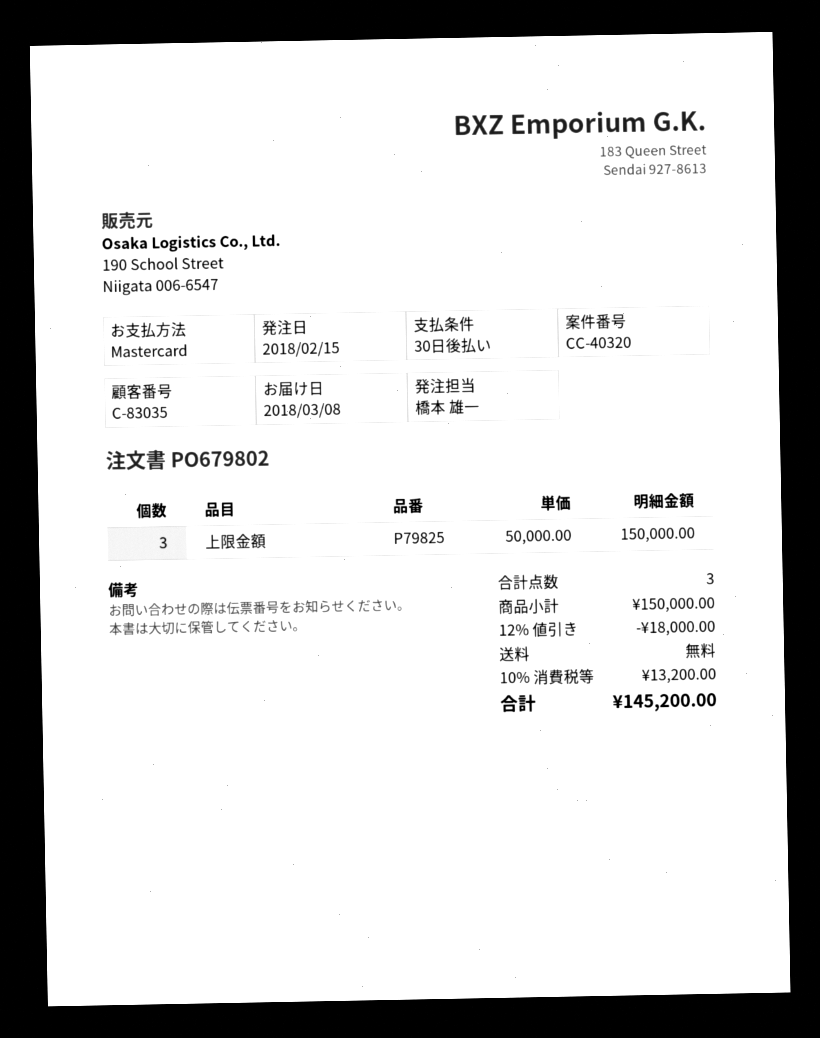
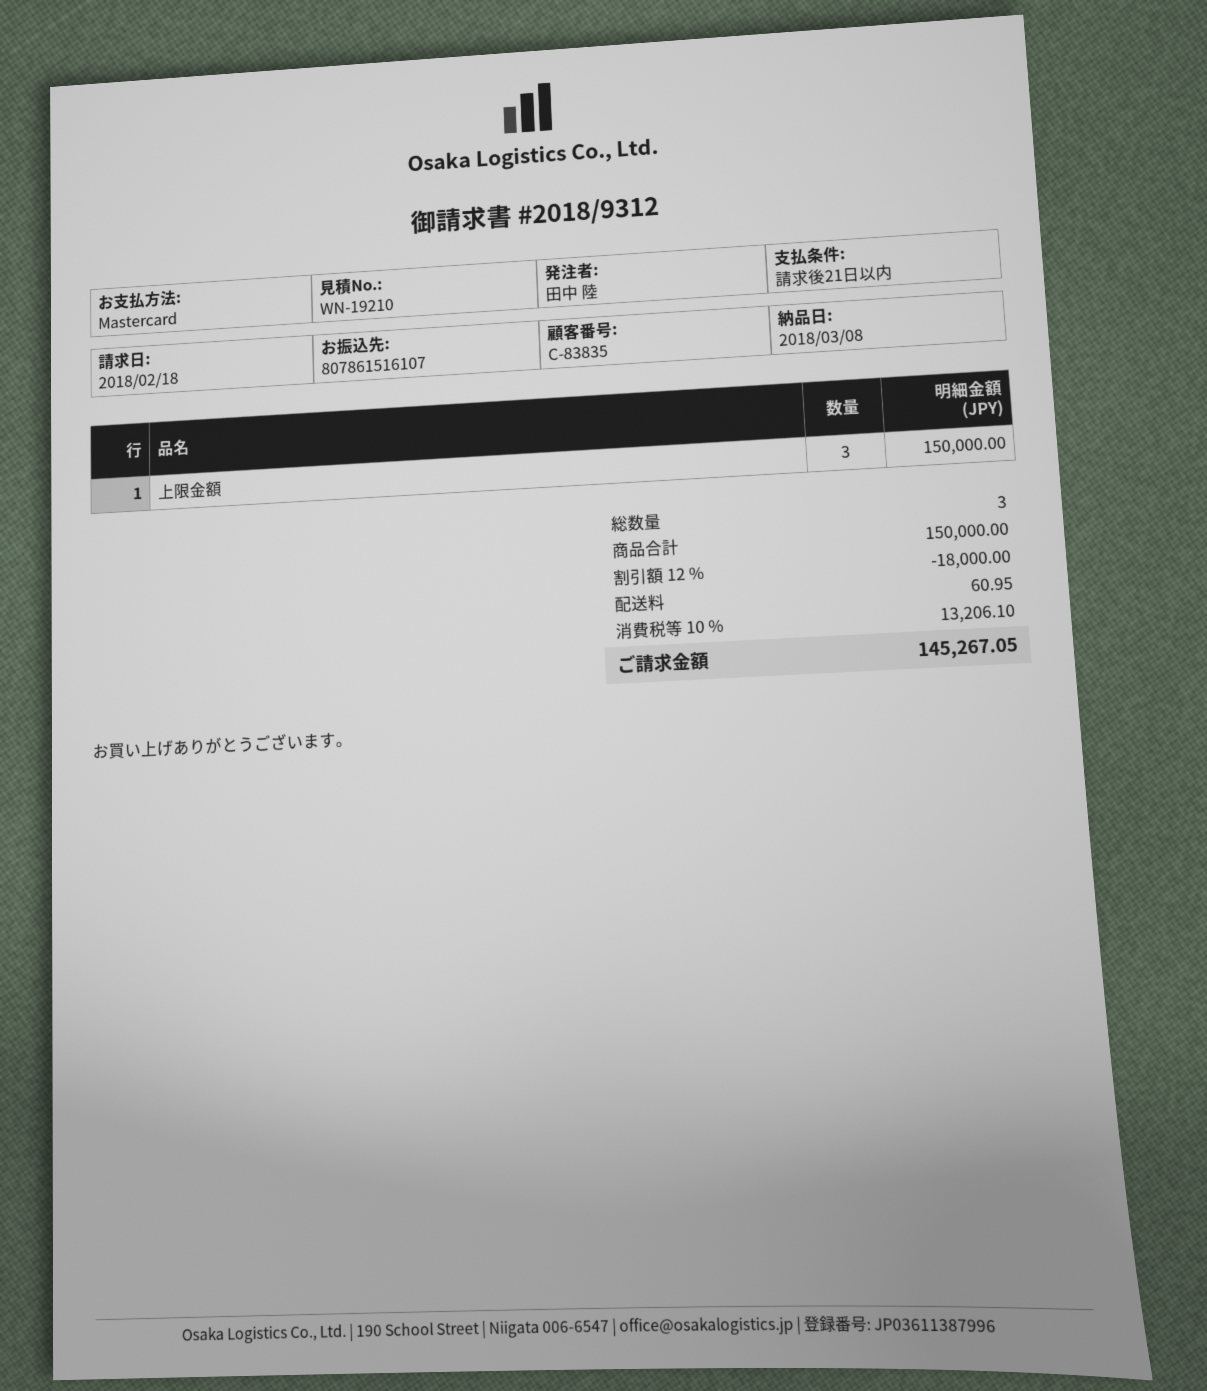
payment terms: 30 days -> 21 days
customer number: C-83035 -> C-83835
ordered by: 橋本 雄一 -> 田中 陸
shipping: 0.00 -> 60.95
tax: 10% = 13200.00 -> 10% = 13206.10
total: 145200.00 -> 145267.05

